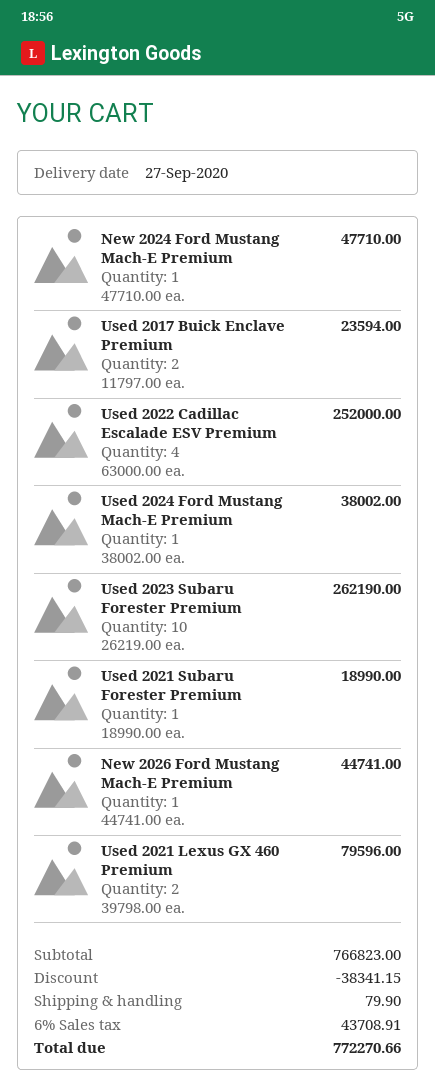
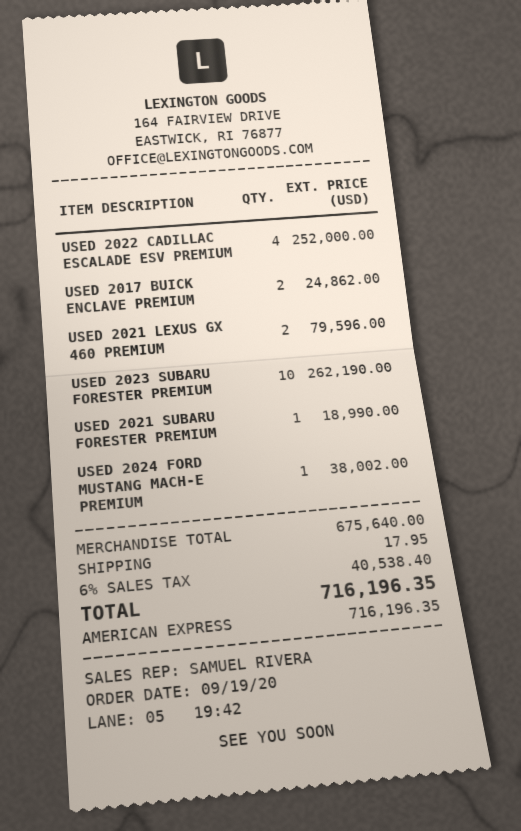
New 2024 Ford Mustang Mach-E Premium: 1 for 47710.00 -> none
Used 2017 Buick Enclave Premium: 2 for 23594.00 -> 2 for 24862.00
New 2026 Ford Mustang Mach-E Premium: 1 for 44741.00 -> none
subtotal: 766823.00 -> 675640.00
discount: 38341.15 -> none
shipping: 79.90 -> 17.95
tax: 6% = 43708.91 -> 6% = 40538.40
total: 772270.66 -> 716196.35

